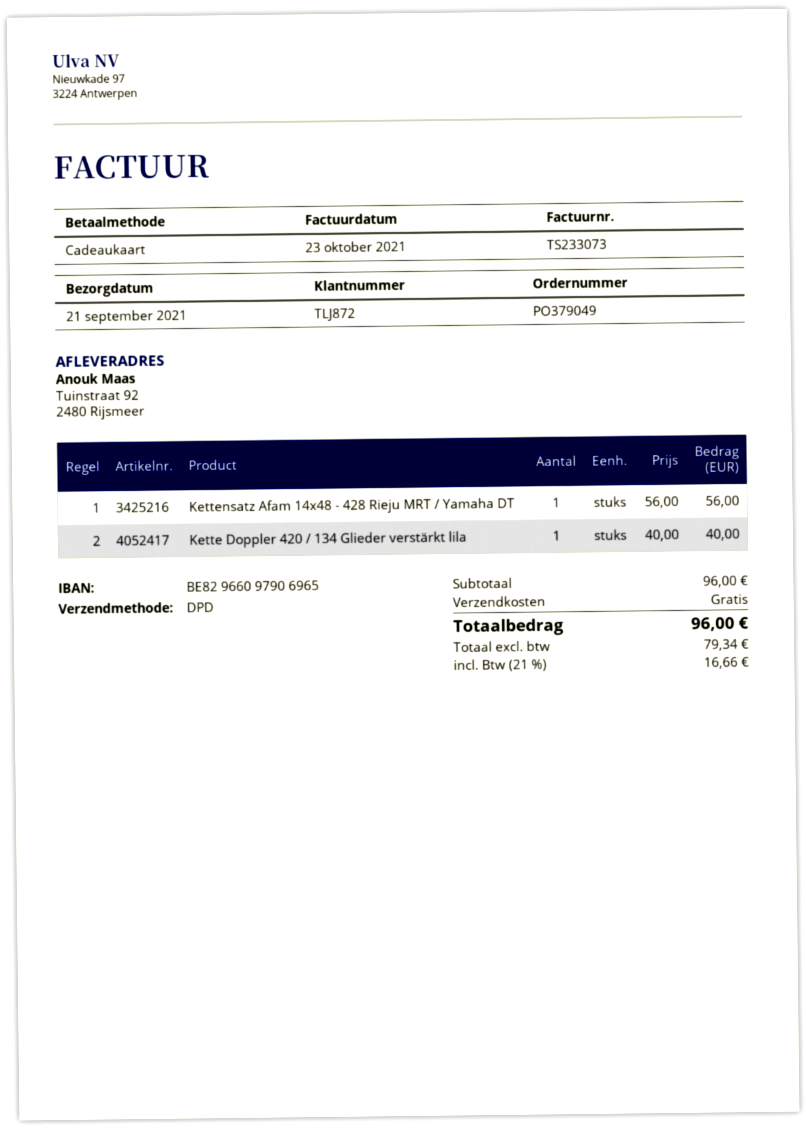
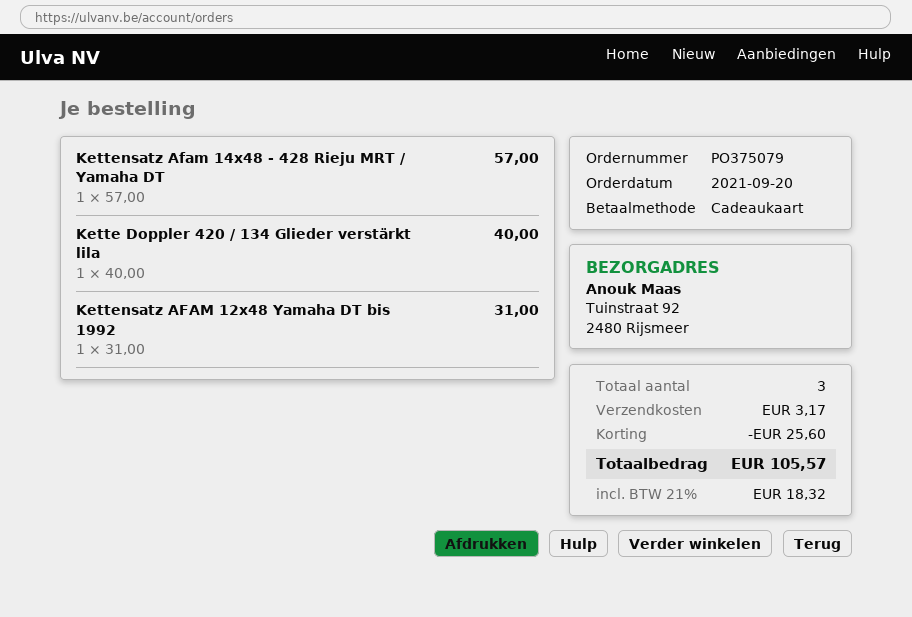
order number: PO379049 -> PO375079
Kettensatz Afam 14x48 - 428 Rieju MRT / Yamaha DT: 1 x 56.00 = 56.00 -> 1 x 57.00 = 57.00
Kettensatz AFAM 12x48 Yamaha DT bis 1992: none -> 1 x 31.00 = 31.00
discount: none -> 25.60
shipping: 0.00 -> 3.17
tax: 21% = 16.66 -> 21% = 18.32
total: 96.00 -> 105.57

